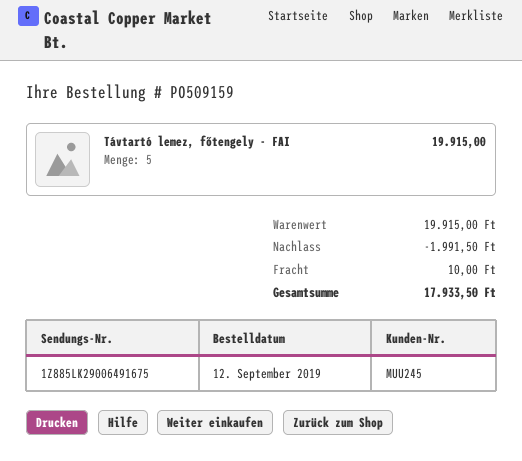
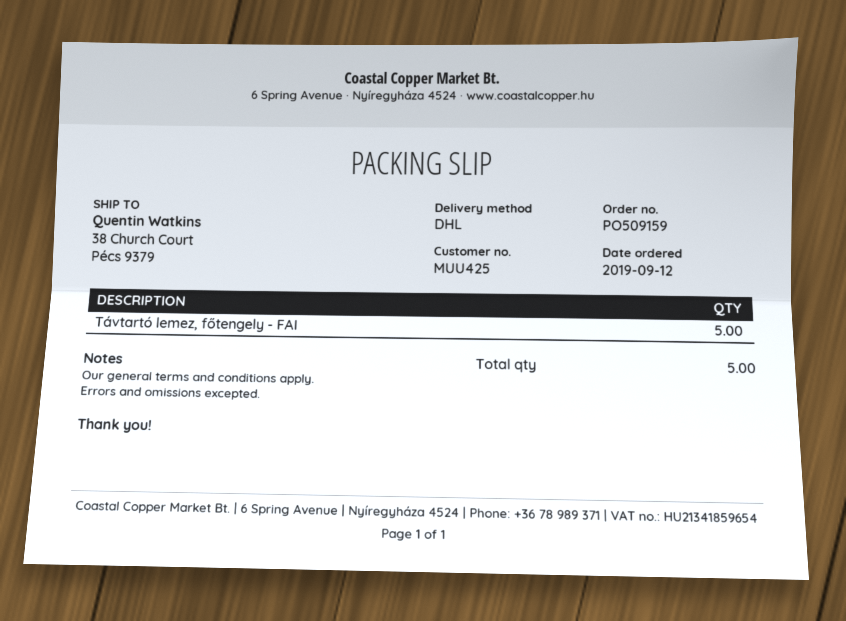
customer number: MUU245 -> MUU425

